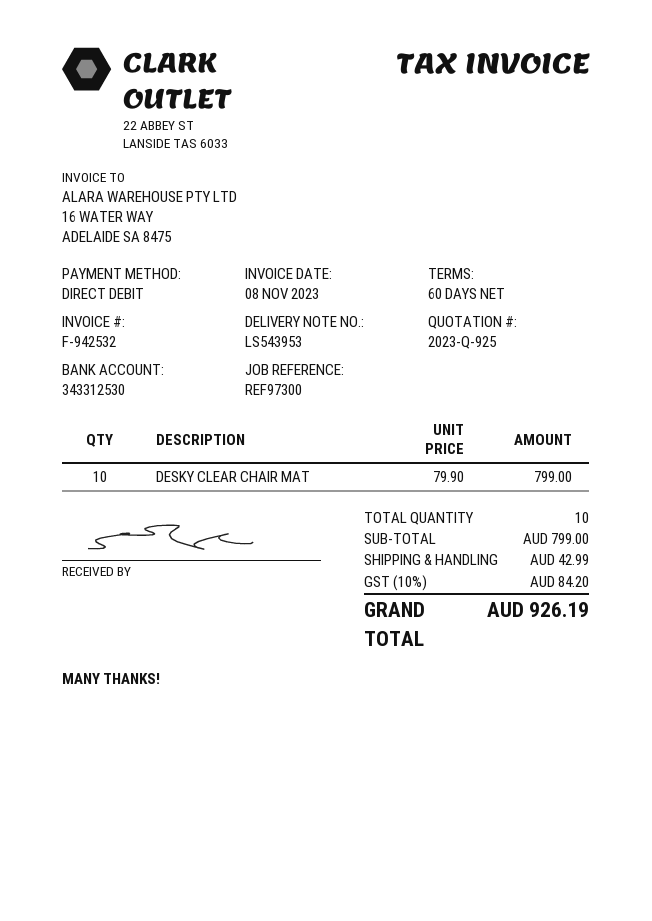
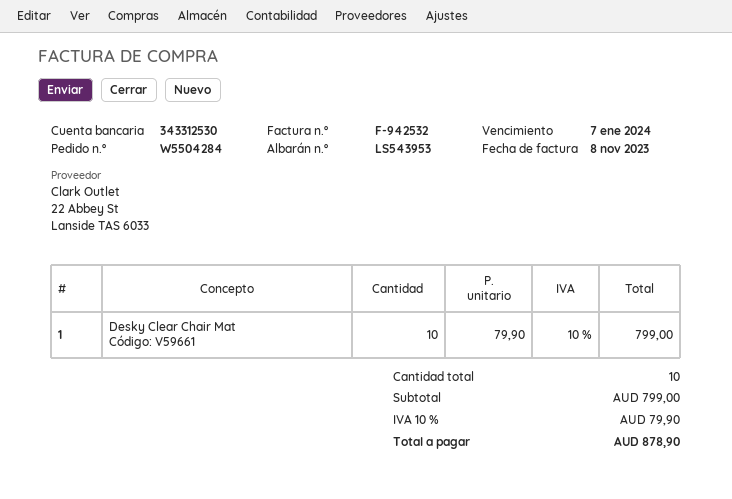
shipping: 42.99 -> none
tax: 10% = 84.20 -> 10% = 79.90
total: 926.19 -> 878.90

